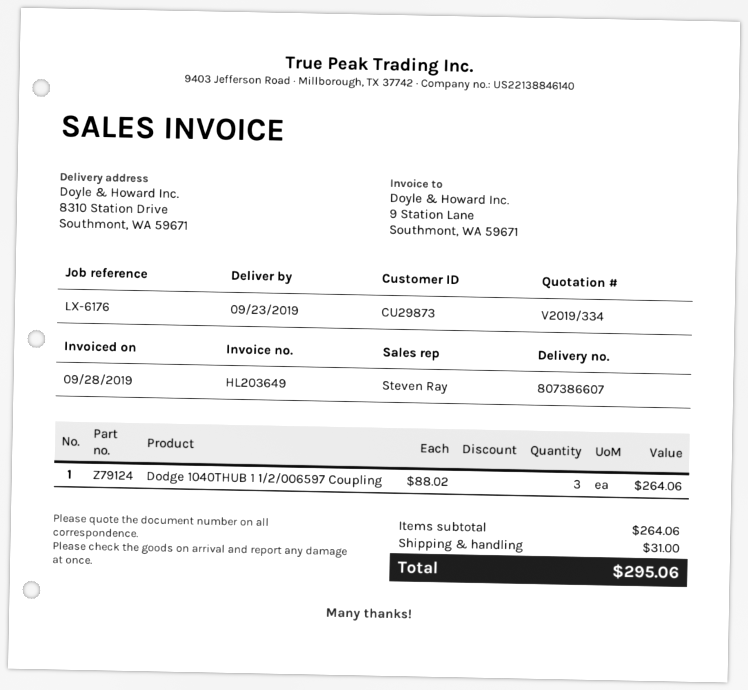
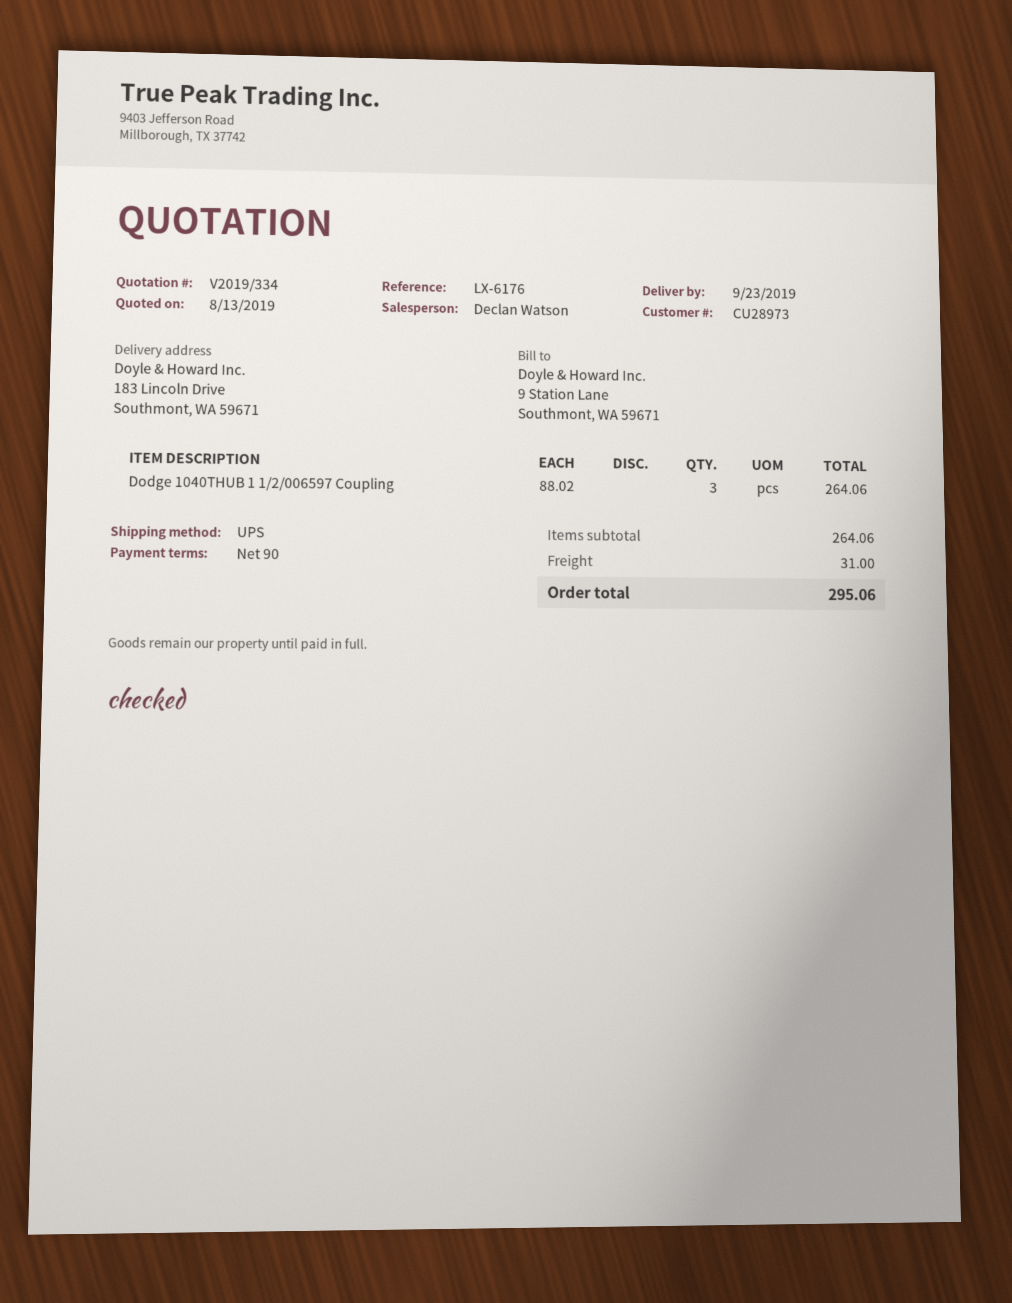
customer number: CU29873 -> CU28973
sales rep: Steven Ray -> Declan Watson
ship to: 8310 Station Drive, Southmont, WA 59671 -> 183 Lincoln Drive, Southmont, WA 59671

